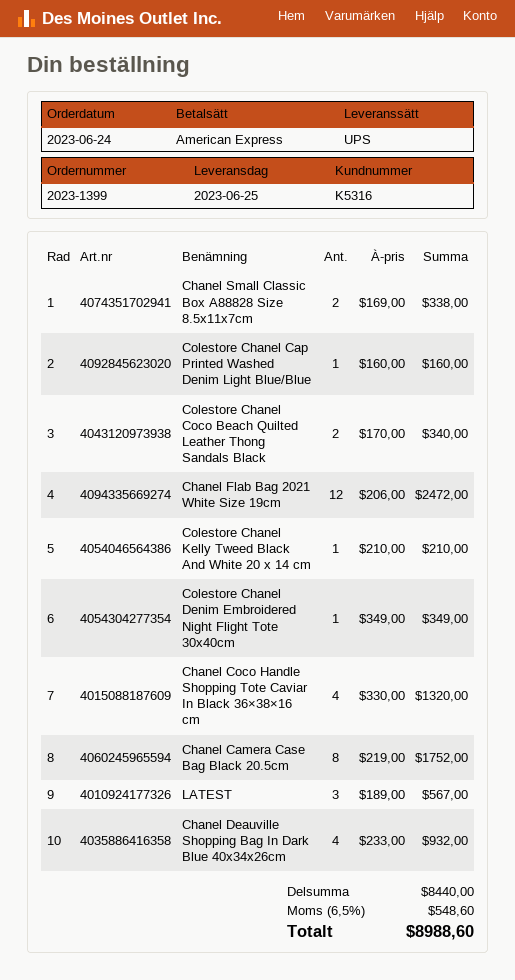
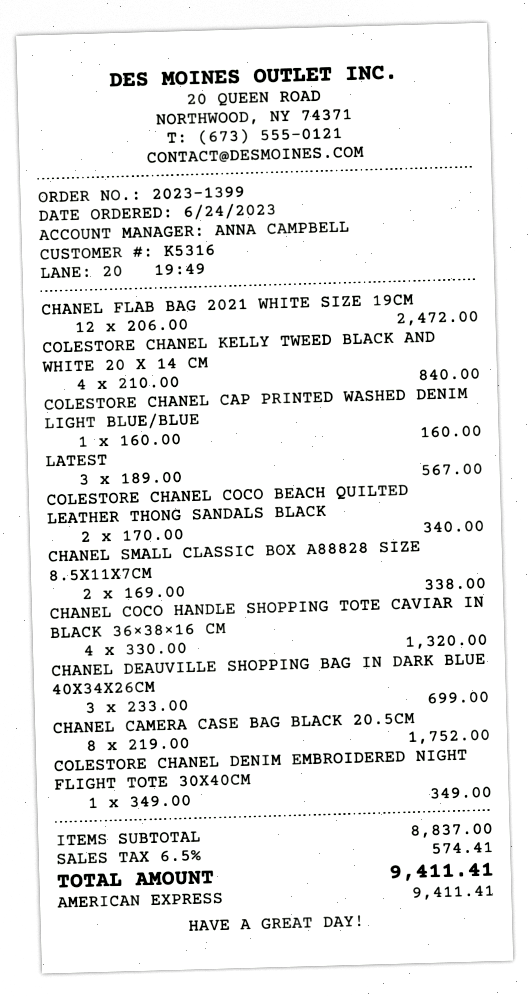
Colestore Chanel Kelly Tweed Black And White 20 x 14 cm: 1 x 210.00 = 210.00 -> 4 x 210.00 = 840.00
Chanel Deauville Shopping Bag In Dark Blue 40x34x26cm: 4 x 233.00 = 932.00 -> 3 x 233.00 = 699.00
subtotal: 8440.00 -> 8837.00
tax: 6.5% = 548.60 -> 6.5% = 574.41
total: 8988.60 -> 9411.41

